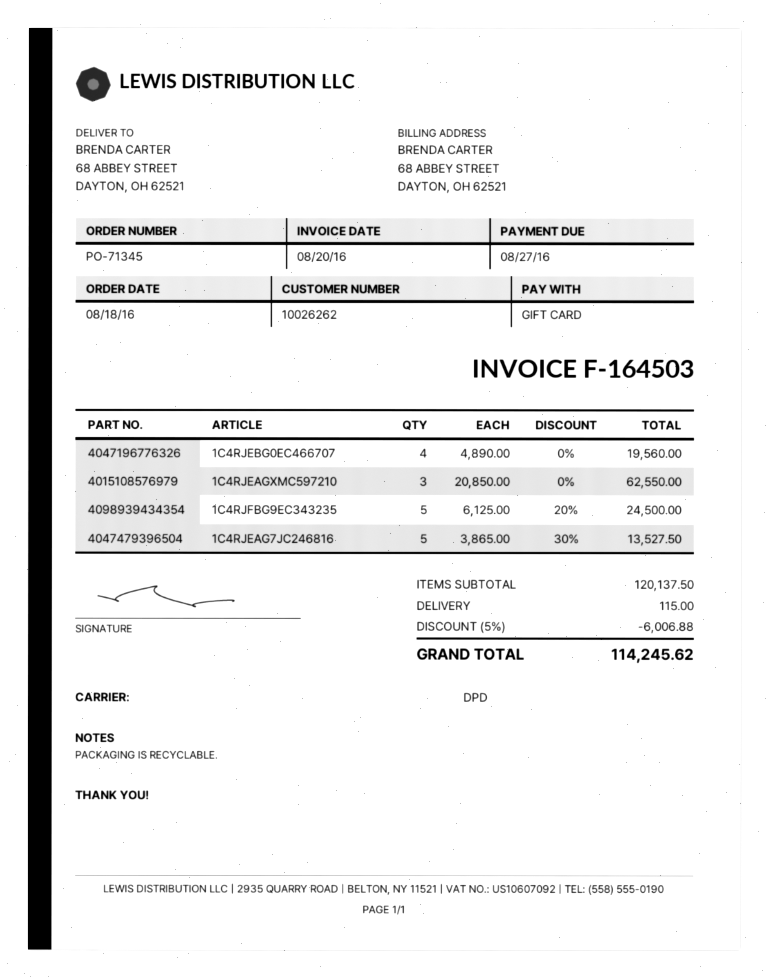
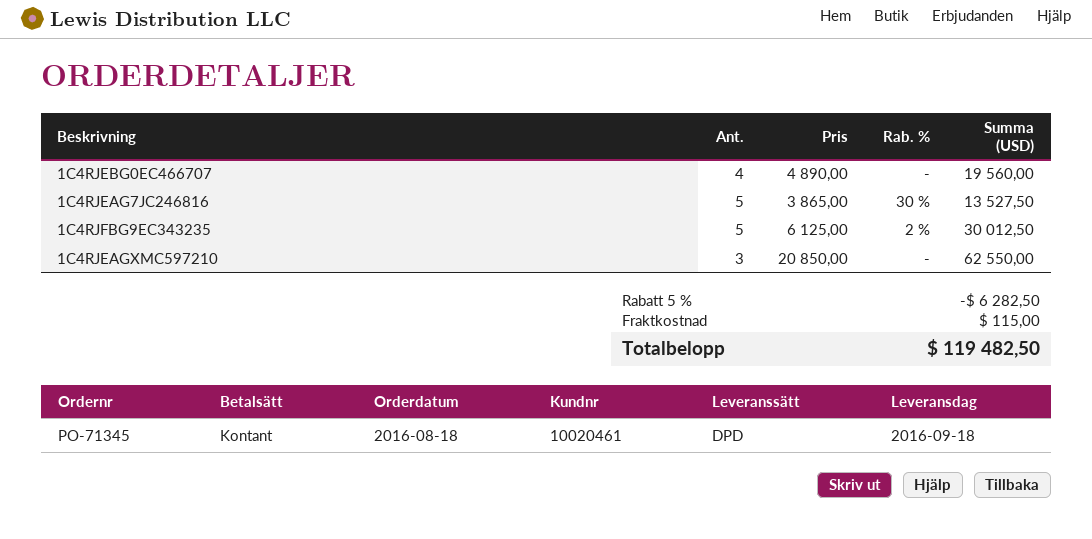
customer number: 10026262 -> 10020461
payment method: gift card -> cash
1C4RJFBG9EC343235: 5 x 6125.00 - 20% = 24500.00 -> 5 x 6125.00 - 2% = 30012.50
discount: 5% = 6006.88 -> 5% = 6282.50
total: 114245.62 -> 119482.50

